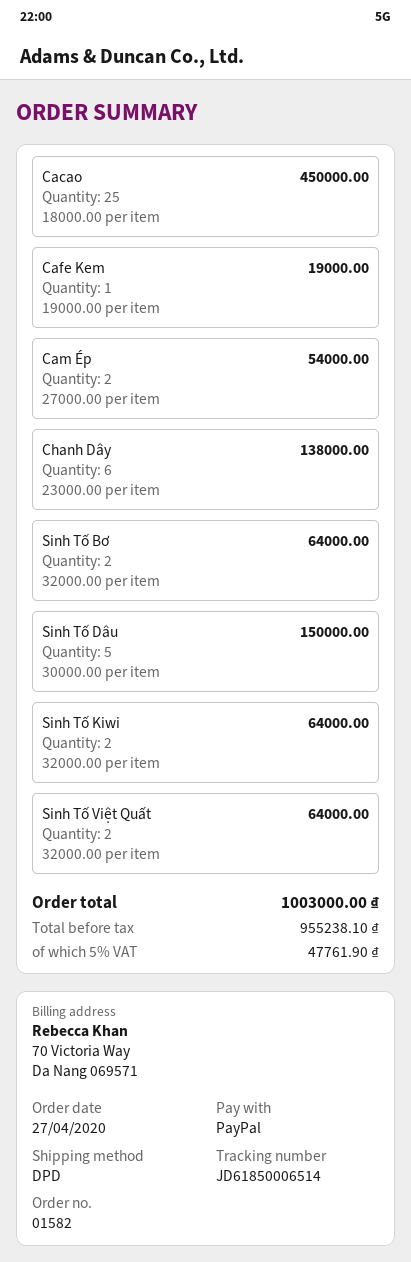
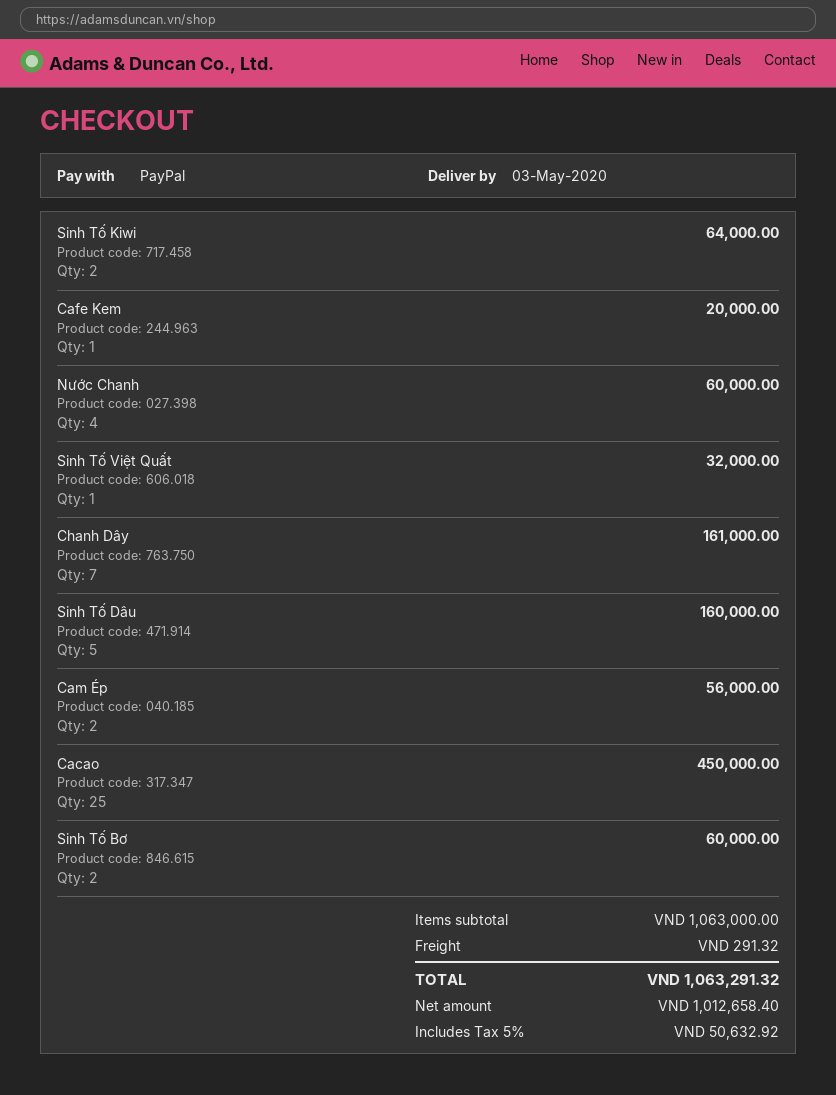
Cafe Kem: 1 for 19000.00 -> 1 for 20000.00
Cam Ép: 2 for 54000.00 -> 2 for 56000.00
Chanh Dây: 6 for 138000.00 -> 7 for 161000.00
Sinh Tố Bơ: 2 for 64000.00 -> 2 for 60000.00
Sinh Tố Dâu: 5 for 150000.00 -> 5 for 160000.00
Sinh Tố Việt Quất: 2 for 64000.00 -> 1 for 32000.00
Nước Chanh: none -> 4 for 60000.00
shipping: none -> 291.32
net: 955238.10 -> 1012658.40
tax: 5% = 47761.90 -> 5% = 50632.92
total: 1003000.00 -> 1063291.32

